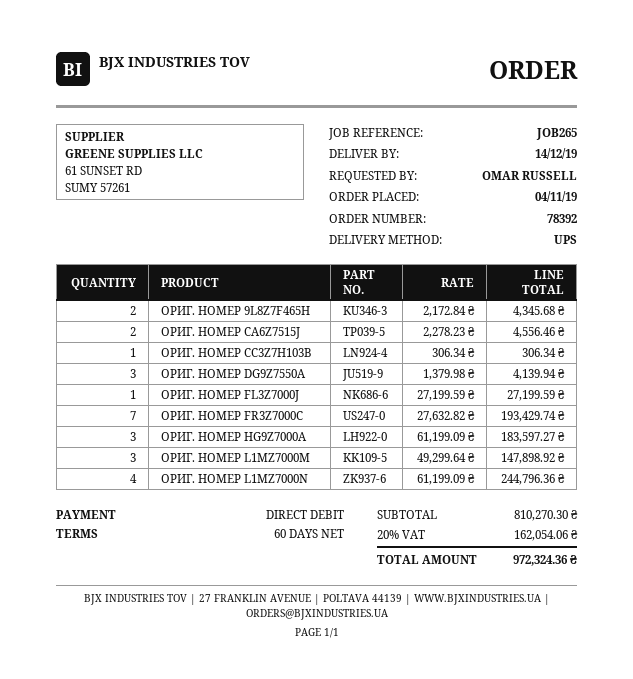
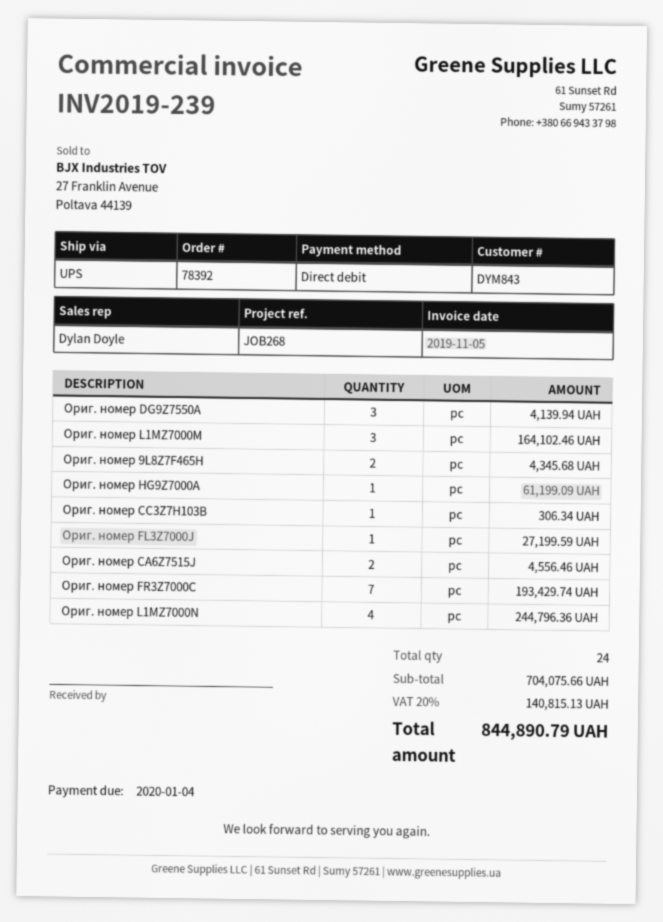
reference: JOB265 -> JOB268
ОРИГ. НОМЕР HG9Z7000A: 3 for 183597.27 -> 1 for 61199.09
ОРИГ. НОМЕР L1MZ7000M: 3 for 147898.92 -> 3 for 164102.46
subtotal: 810270.30 -> 704075.66
tax: 20% = 162054.06 -> 20% = 140815.13
total: 972324.36 -> 844890.79

